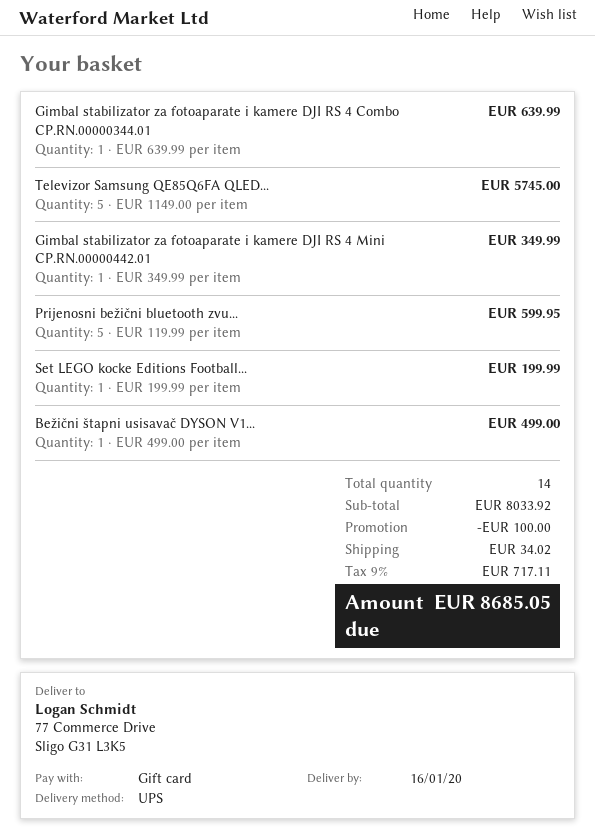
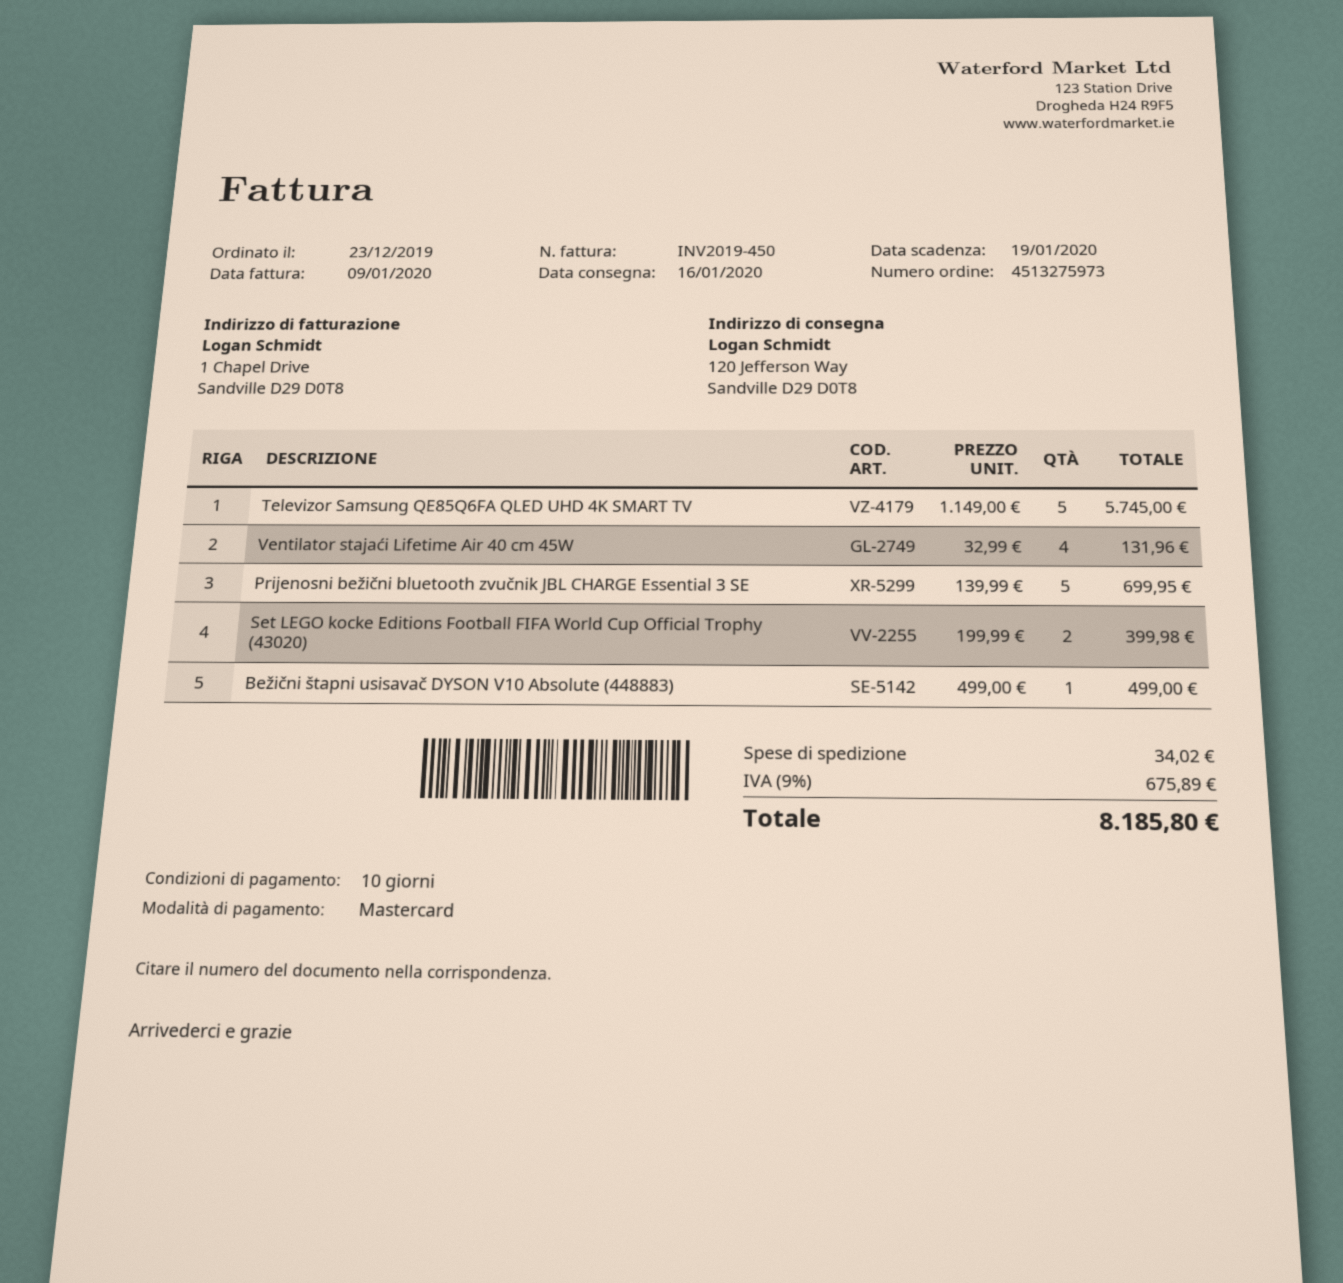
payment method: gift card -> Mastercard
ship to: 77 Commerce Drive, Sligo G31 L3K5 -> 120 Jefferson Way, Sandville D29 D0T8
Gimbal stabilizator za fotoaparate i kamere DJI RS 4 Combo CP.RN.00000344.01: 1 x 639.99 = 639.99 -> none
Gimbal stabilizator za fotoaparate i kamere DJI RS 4 Mini CP.RN.00000442.01: 1 x 349.99 = 349.99 -> none
Prijenosni bežični bluetooth zvu...: 5 x 119.99 = 599.95 -> 5 x 139.99 = 699.95
Set LEGO kocke Editions Football...: 1 x 199.99 = 199.99 -> 2 x 199.99 = 399.98
Ventilator stajaći Lifetime Air 40 cm 45W: none -> 4 x 32.99 = 131.96
discount: 100.00 -> none
tax: 9% = 717.11 -> 9% = 675.89
total: 8685.05 -> 8185.80

